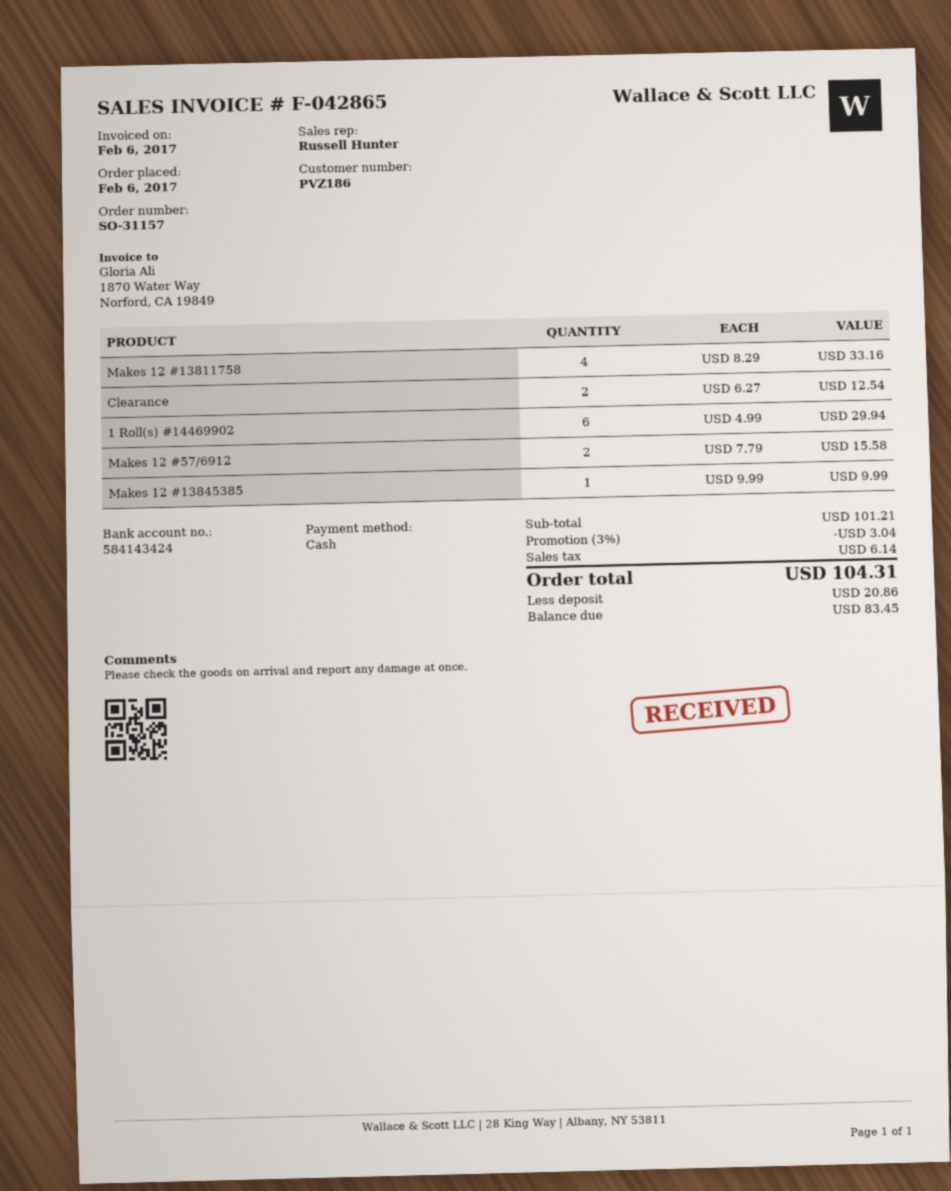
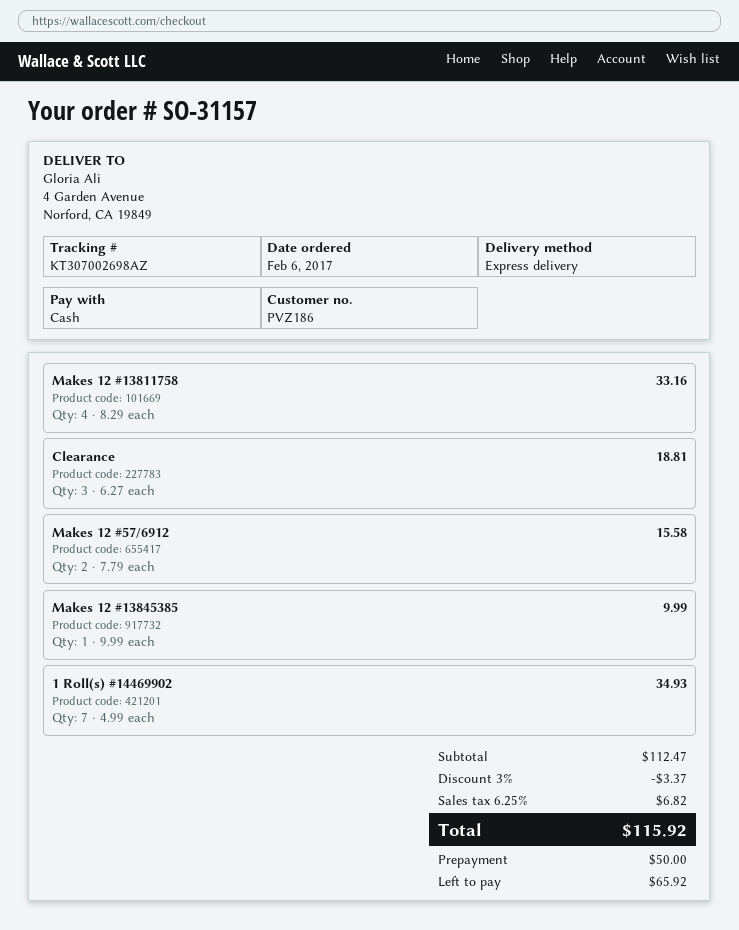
Clearance: 2 x 6.27 = 12.54 -> 3 x 6.27 = 18.81
1 Roll(s) #14469902: 6 x 4.99 = 29.94 -> 7 x 4.99 = 34.93
subtotal: 101.21 -> 112.47
discount: 3% = 3.04 -> 3% = 3.37
tax: 6.14 -> 6.82
total: 104.31 -> 115.92
deposit: 20.86 -> 50.00
balance: 83.45 -> 65.92

